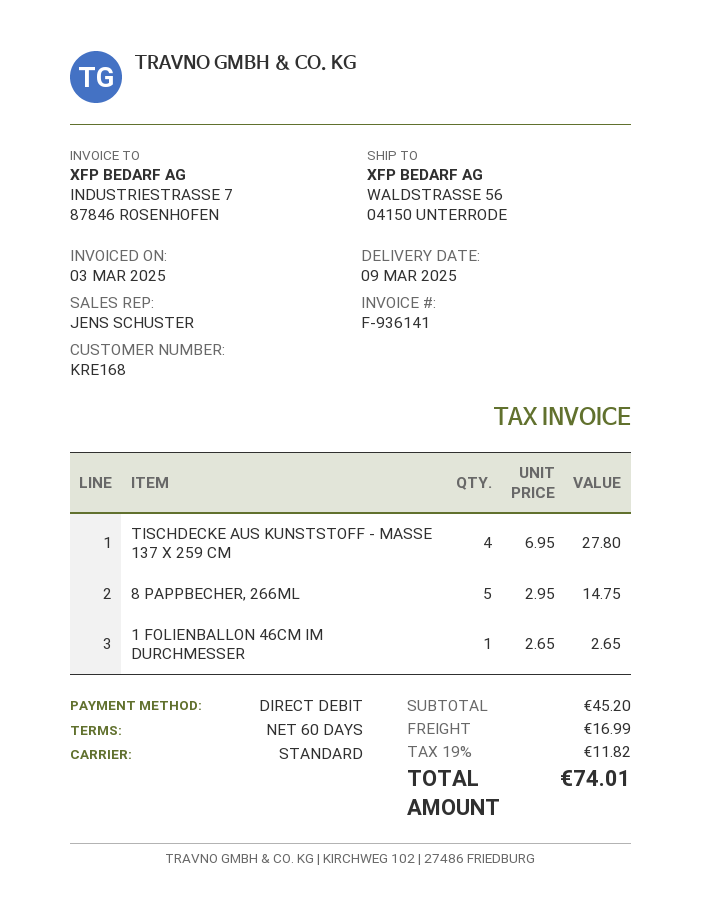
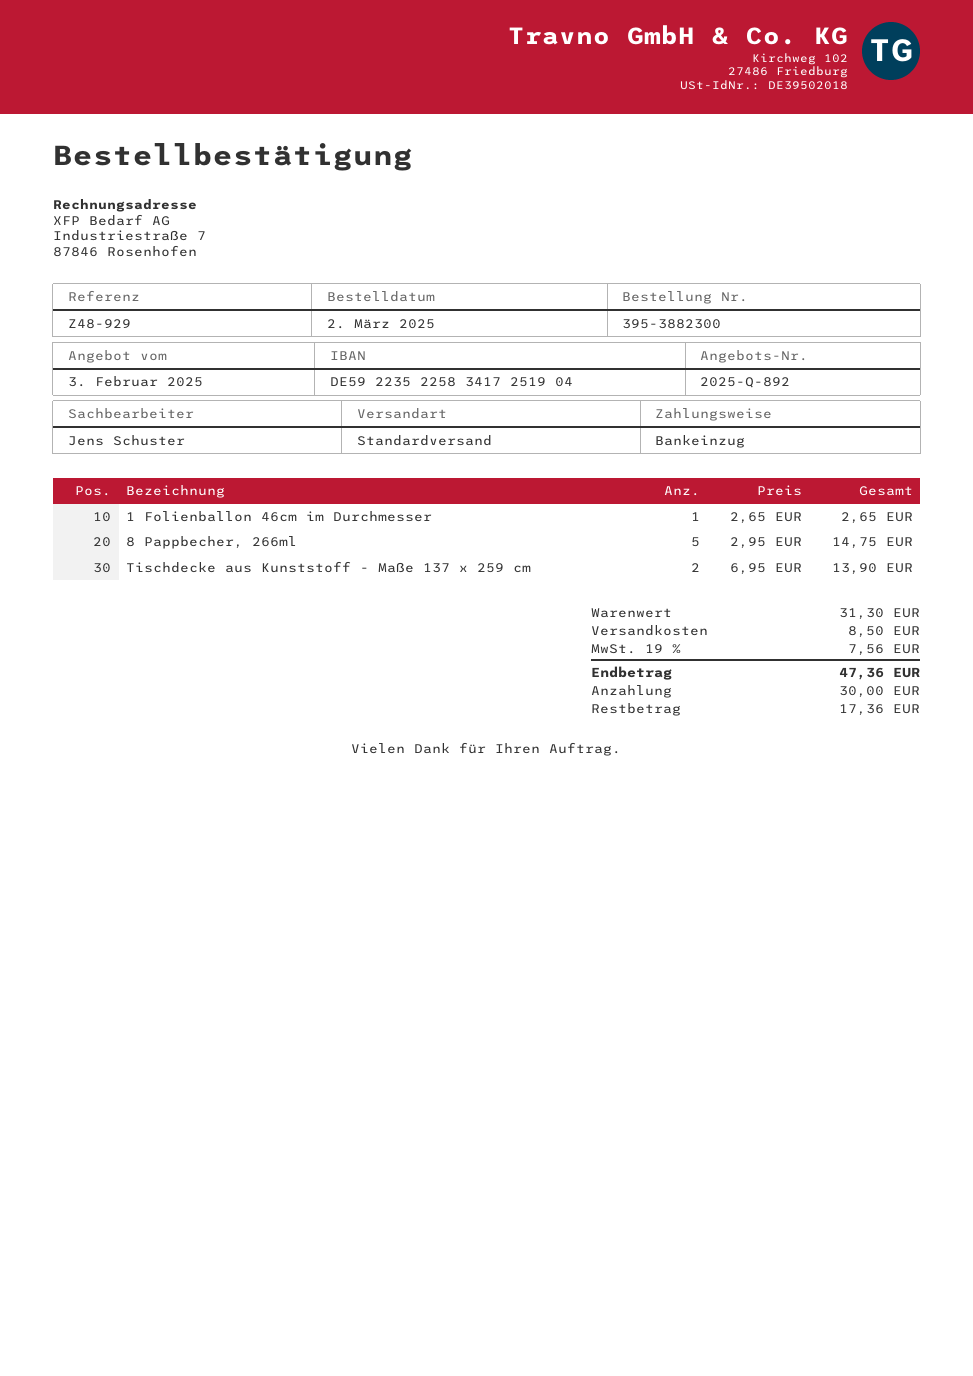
TISCHDECKE AUS KUNSTSTOFF - MASSE 137 X 259 CM: 4 x 6.95 = 27.80 -> 2 x 6.95 = 13.90
subtotal: 45.20 -> 31.30
shipping: 16.99 -> 8.50
tax: 19% = 11.82 -> 19% = 7.56
total: 74.01 -> 47.36

